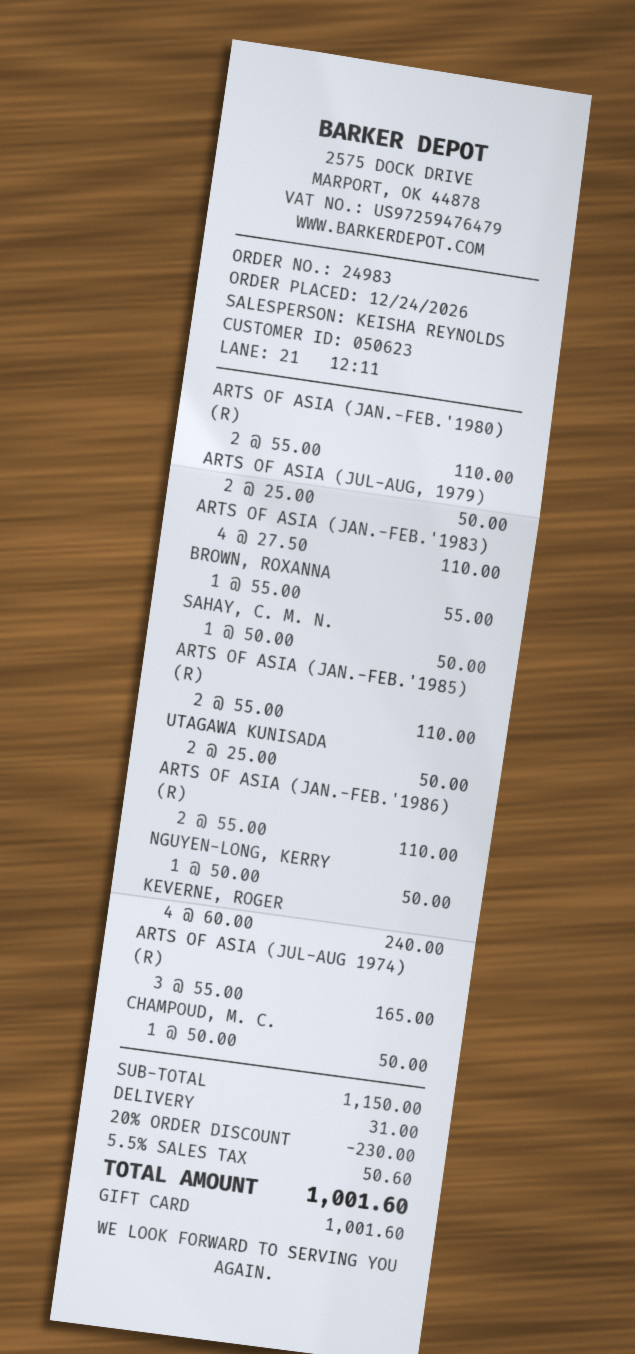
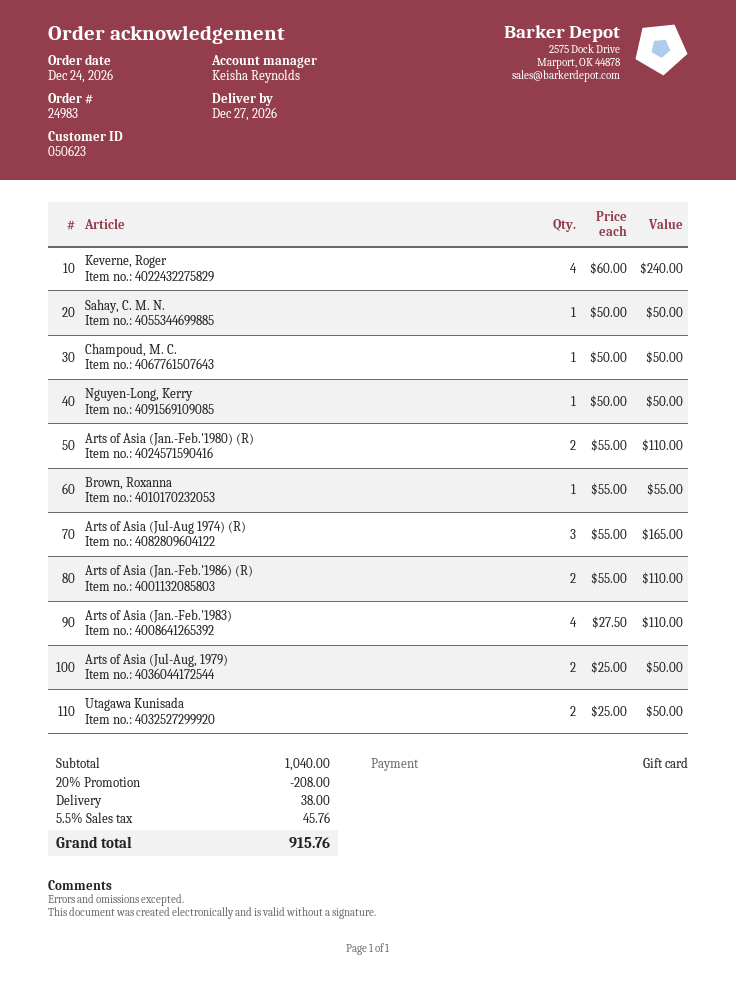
ARTS OF ASIA (JAN.-FEB.'1985) (R): 2 x 55.00 = 110.00 -> none
subtotal: 1150.00 -> 1040.00
discount: 20% = 230.00 -> 20% = 208.00
shipping: 31.00 -> 38.00
tax: 5.5% = 50.60 -> 5.5% = 45.76
total: 1001.60 -> 915.76

